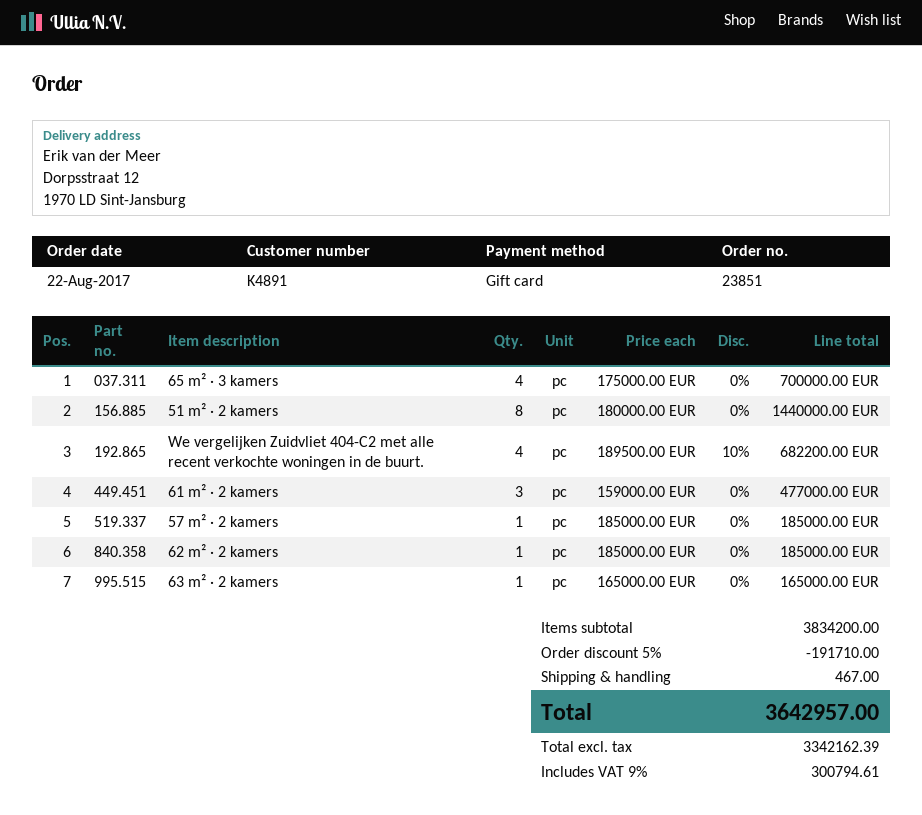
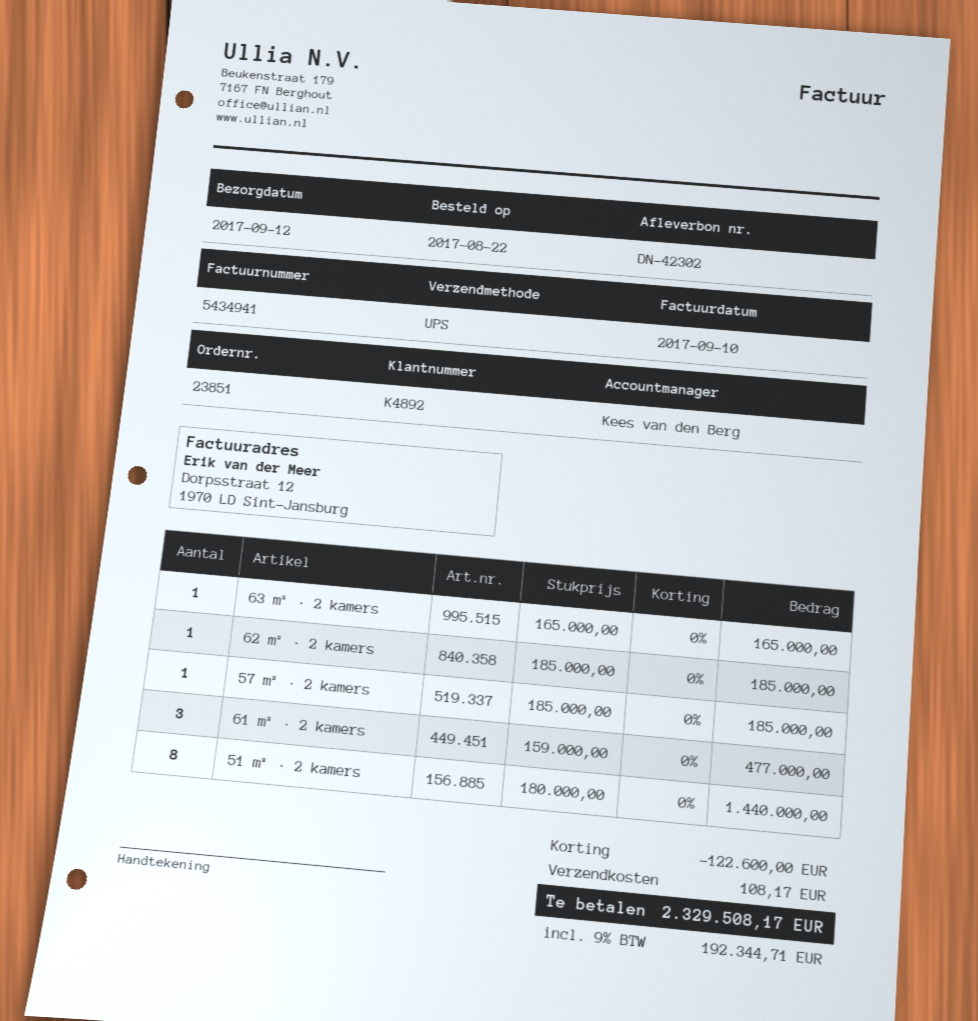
customer number: K4891 -> K4892
65 m² · 3 kamers: 4 x 175000.00 = 700000.00 -> none
We vergelijken Zuidvliet 404-C2 met alle recent verkochte woningen in de buurt.: 4 x 189500.00 - 10% = 682200.00 -> none
discount: 191710.00 -> 122600.00
shipping: 467.00 -> 108.17
tax: 9% = 300794.61 -> 9% = 192344.71
total: 3642957.00 -> 2329508.17

